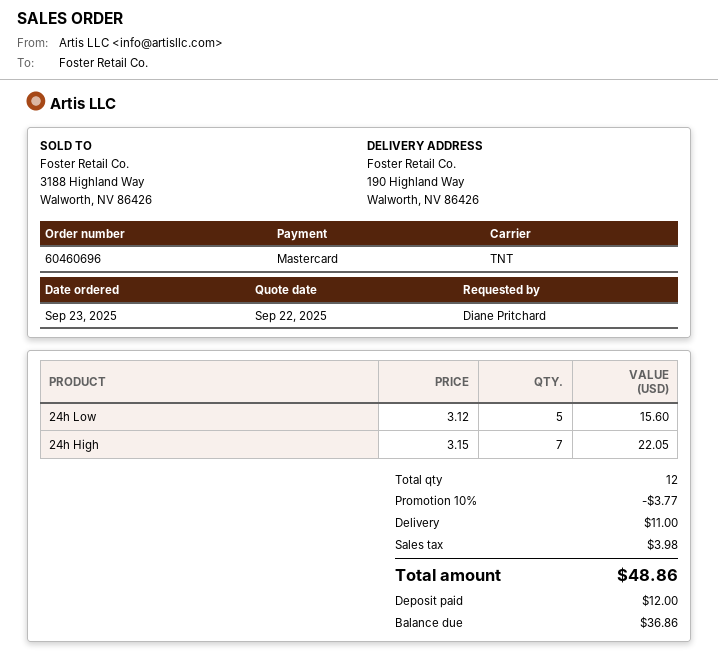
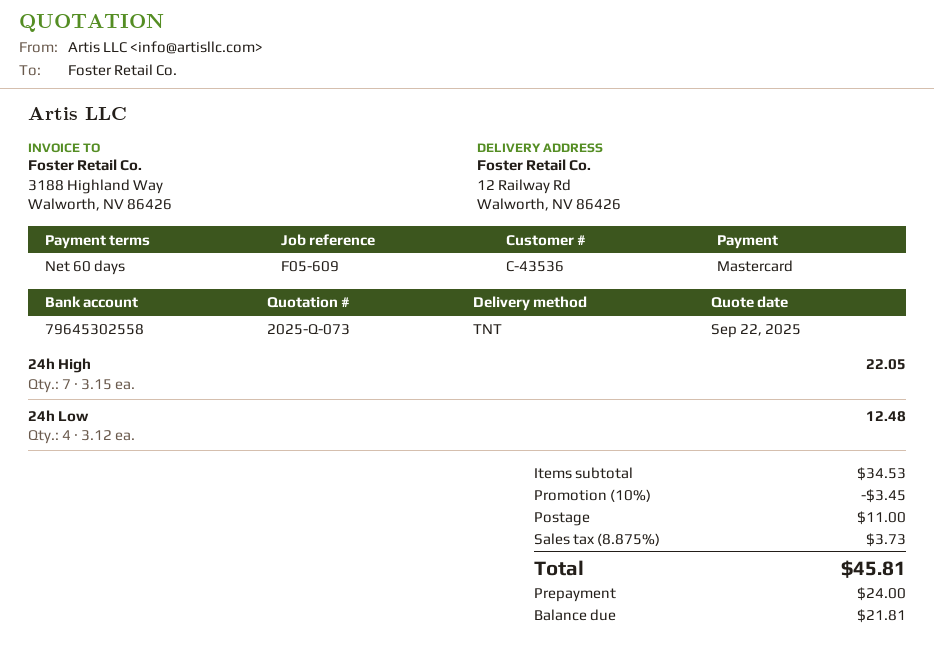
ship to: 190 Highland Way, Walworth, NV 86426 -> 12 Railway Rd, Walworth, NV 86426
24h Low: 5 x 3.12 = 15.60 -> 4 x 3.12 = 12.48
discount: 10% = 3.77 -> 10% = 3.45
tax: 3.98 -> 3.73
total: 48.86 -> 45.81
deposit: 12.00 -> 24.00
balance: 36.86 -> 21.81

